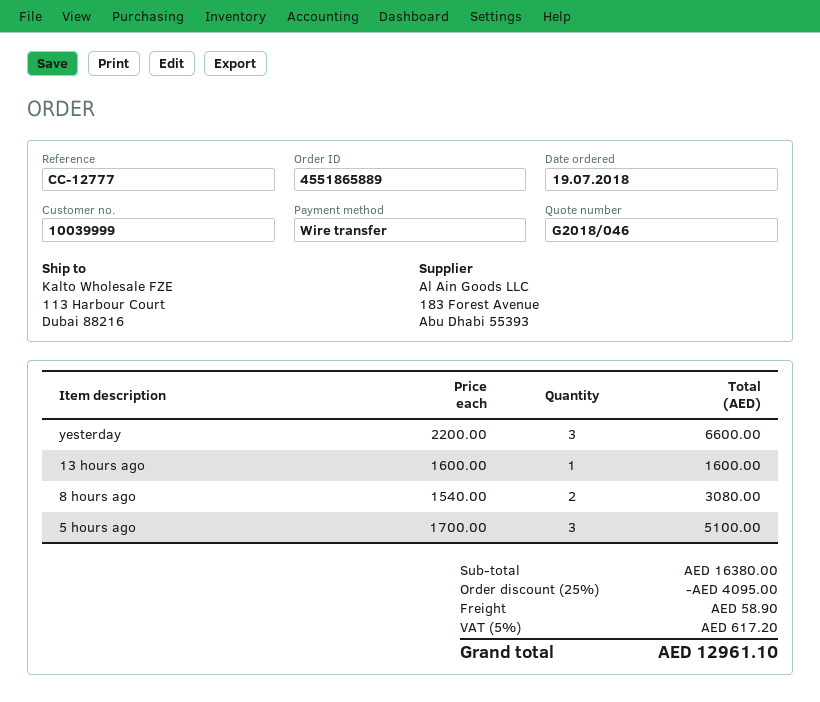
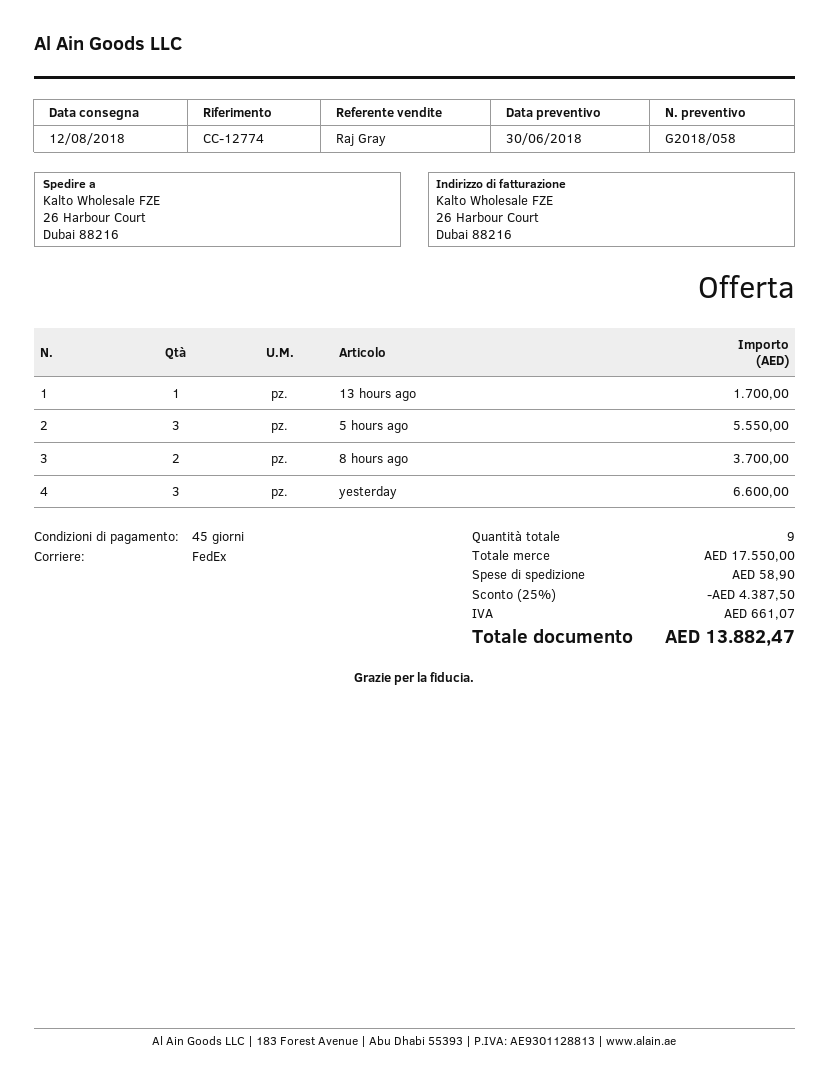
quote number: G2018/046 -> G2018/058
reference: CC-12777 -> CC-12774
ship to: 113 Harbour Court, Dubai 88216 -> 26 Harbour Court, Dubai 88216
13 hours ago: 1 for 1600.00 -> 1 for 1700.00
8 hours ago: 2 for 3080.00 -> 2 for 3700.00
5 hours ago: 3 for 5100.00 -> 3 for 5550.00
subtotal: 16380.00 -> 17550.00
discount: 25% = 4095.00 -> 25% = 4387.50
tax: 617.20 -> 661.07
total: 12961.10 -> 13882.47

